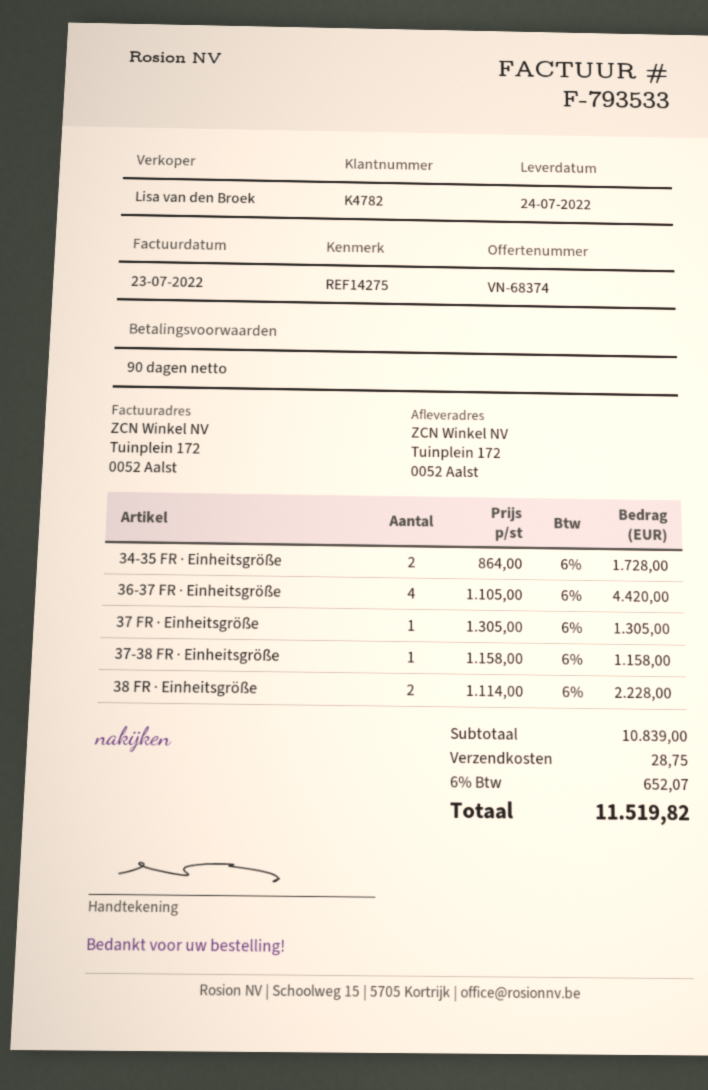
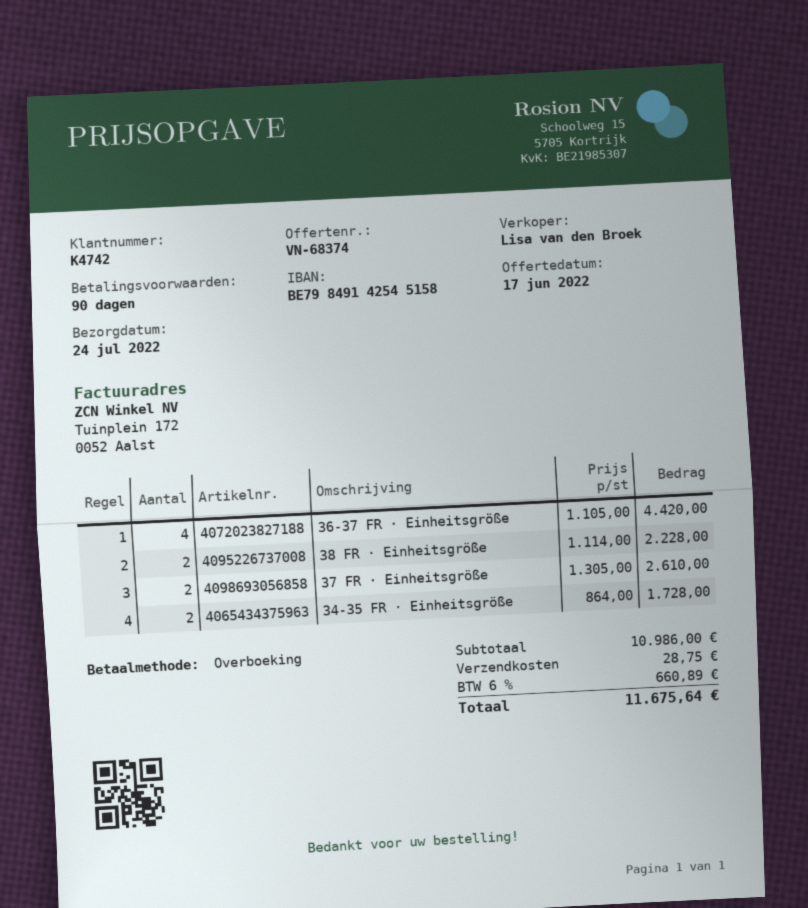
customer number: K4782 -> K4742
37 FR · Einheitsgröße: 1 x 1305.00 = 1305.00 -> 2 x 1305.00 = 2610.00
37-38 FR · Einheitsgröße: 1 x 1158.00 = 1158.00 -> none
subtotal: 10839.00 -> 10986.00
tax: 6% = 652.07 -> 6% = 660.89
total: 11519.82 -> 11675.64

